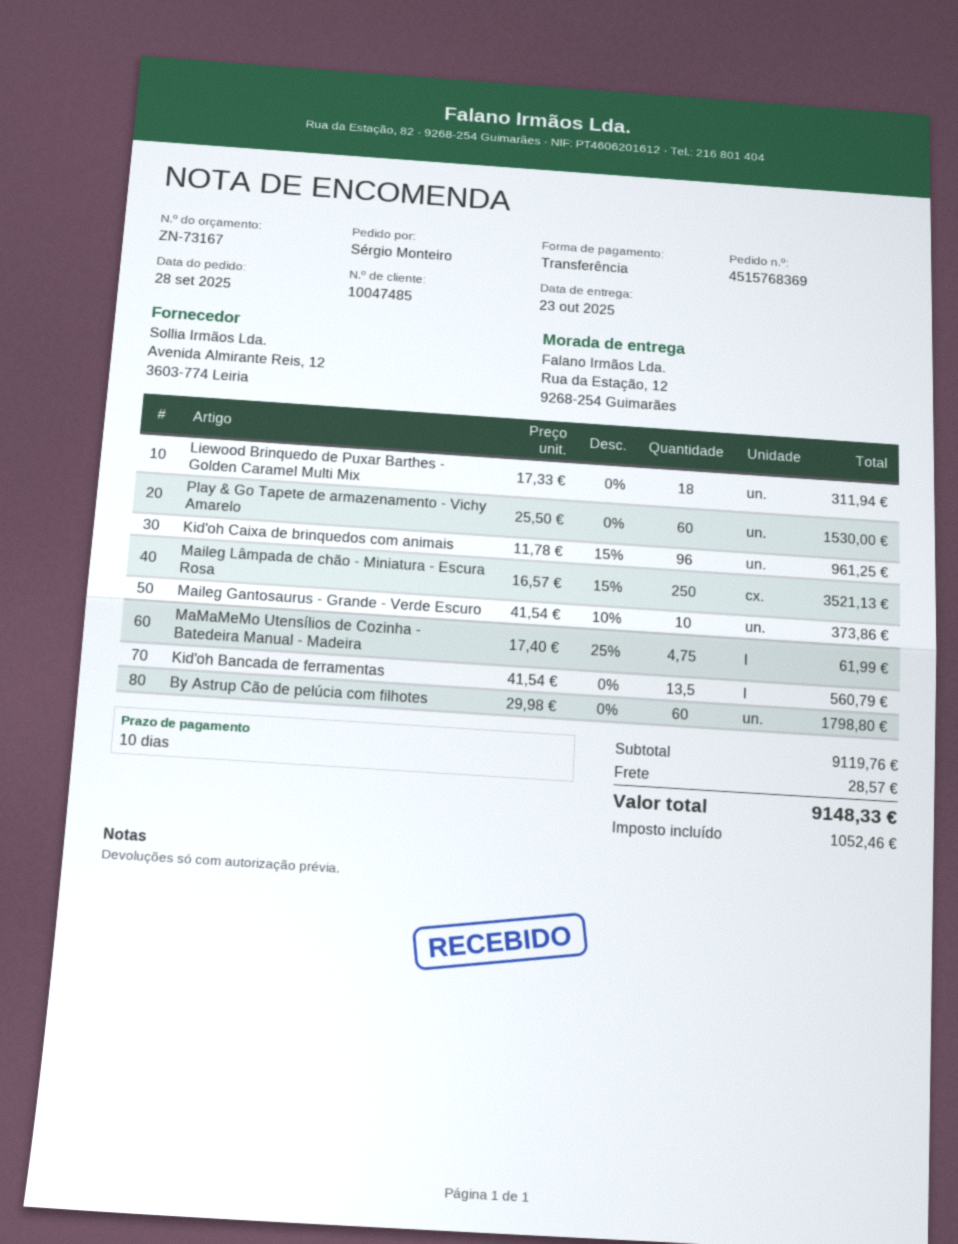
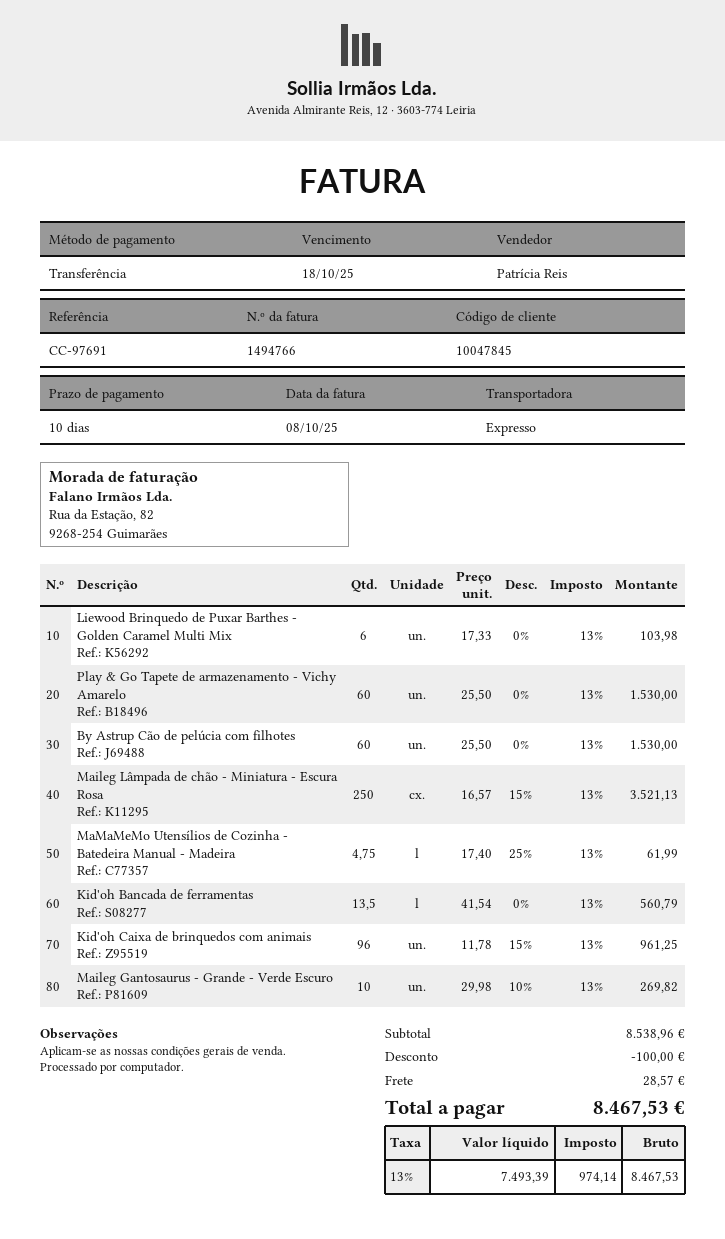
customer number: 10047485 -> 10047845
Liewood Brinquedo de Puxar Barthes - Golden Caramel Multi Mix: 18 x 17.33 = 311.94 -> 6 x 17.33 = 103.98
Maileg Gantosaurus - Grande - Verde Escuro: 10 x 41.54 - 10% = 373.86 -> 10 x 29.98 - 10% = 269.82
By Astrup Cão de pelúcia com filhotes: 60 x 29.98 = 1798.80 -> 60 x 25.50 = 1530.00
subtotal: 9119.76 -> 8538.96
discount: none -> 100.00
tax: 1052.46 -> 974.14
total: 9148.33 -> 8467.53

